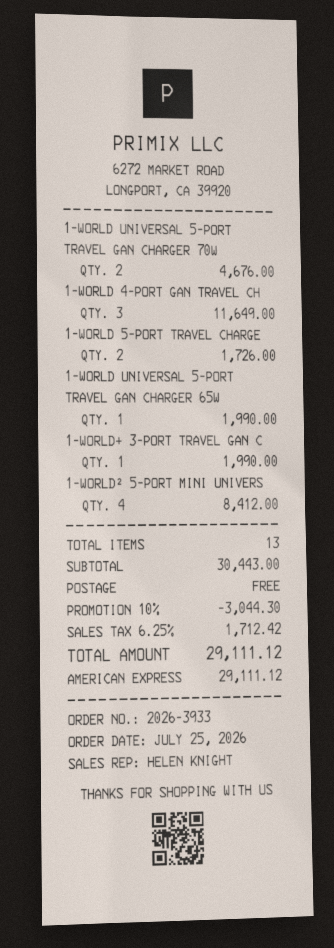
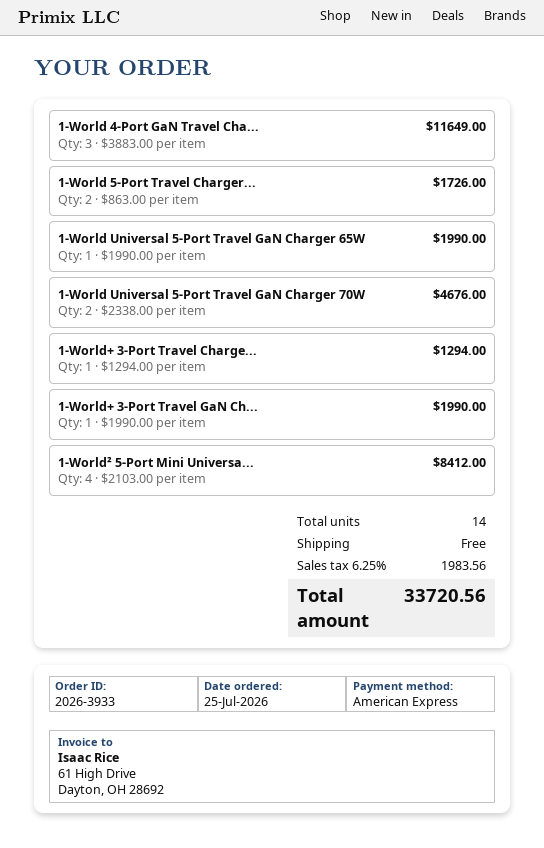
1-World+ 3-Port Travel Charge...: none -> 1 for 1294.00
total quantity: 13 -> 14
discount: 10% = 3044.30 -> none
tax: 6.25% = 1712.42 -> 6.25% = 1983.56
total: 29111.12 -> 33720.56

